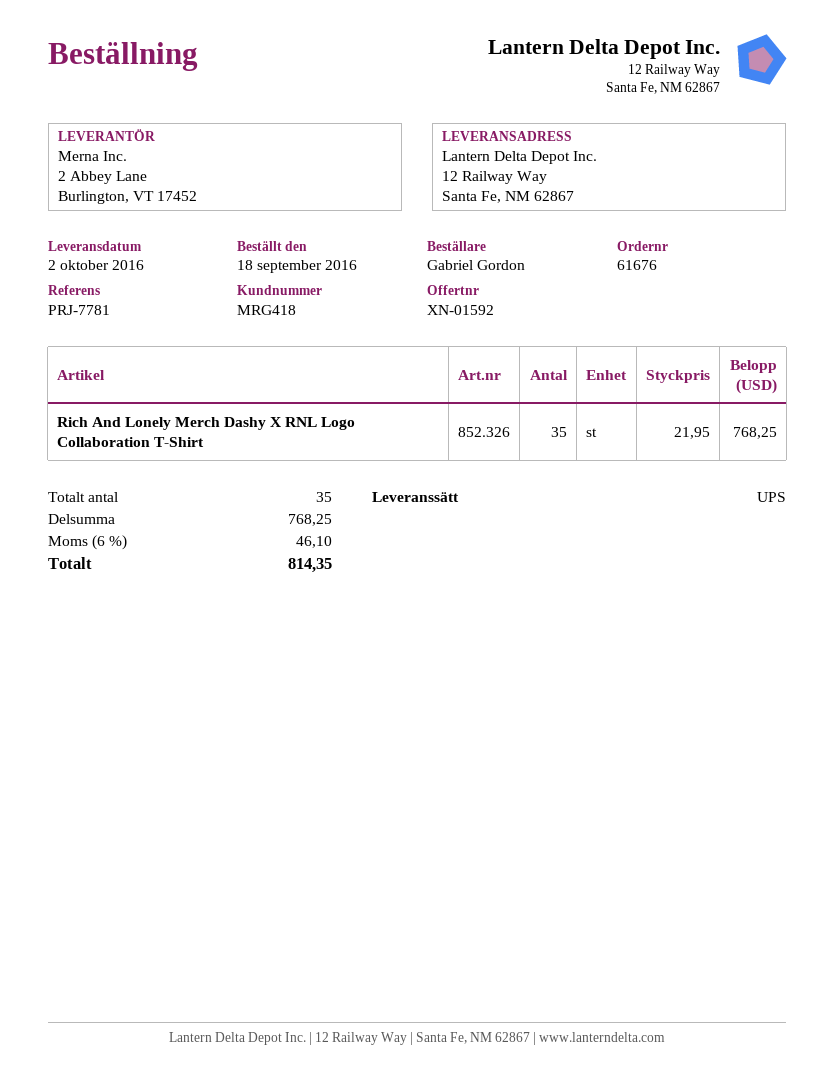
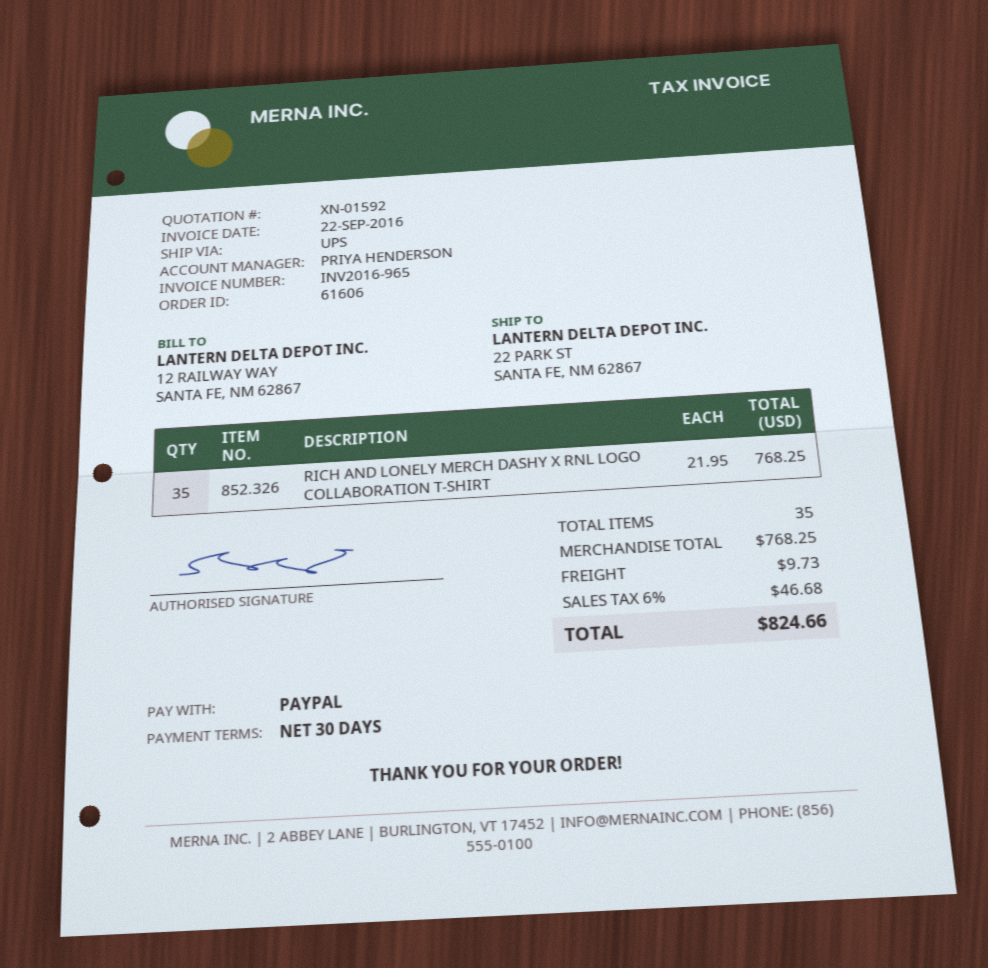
order number: 61676 -> 61606
ship to: 12 Railway Way, Santa Fe, NM 62867 -> 22 PARK ST, SANTA FE, NM 62867
shipping: none -> 9.73
tax: 6% = 46.10 -> 6% = 46.68
total: 814.35 -> 824.66

